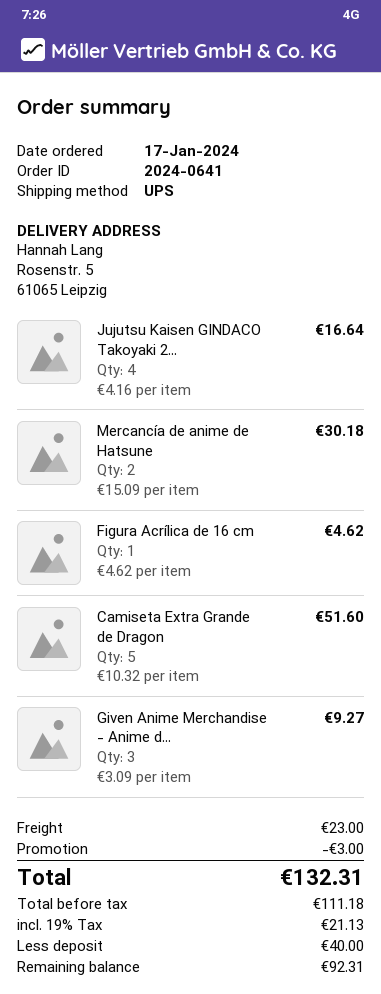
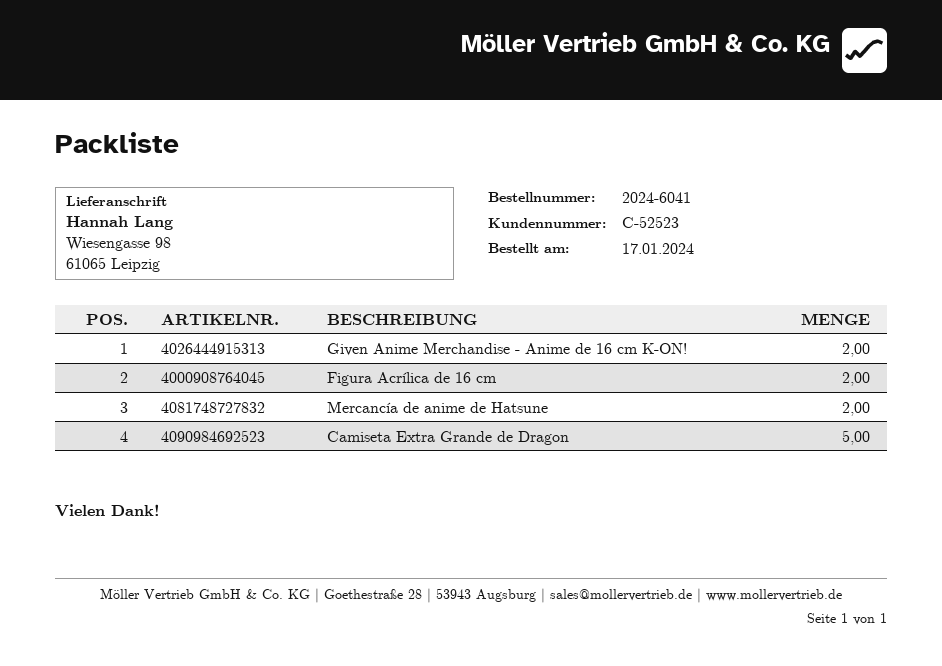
order number: 2024-0641 -> 2024-6041
ship to: Rosenstr. 5, 61065 Leipzig -> Wiesengasse 98, 61065 Leipzig
Jujutsu Kaisen GINDACO Takoyaki 2...: 4 -> none
Figura Acrílica de 16 cm: 1 -> 2
Given Anime Merchandise - Anime d...: 3 -> 2

